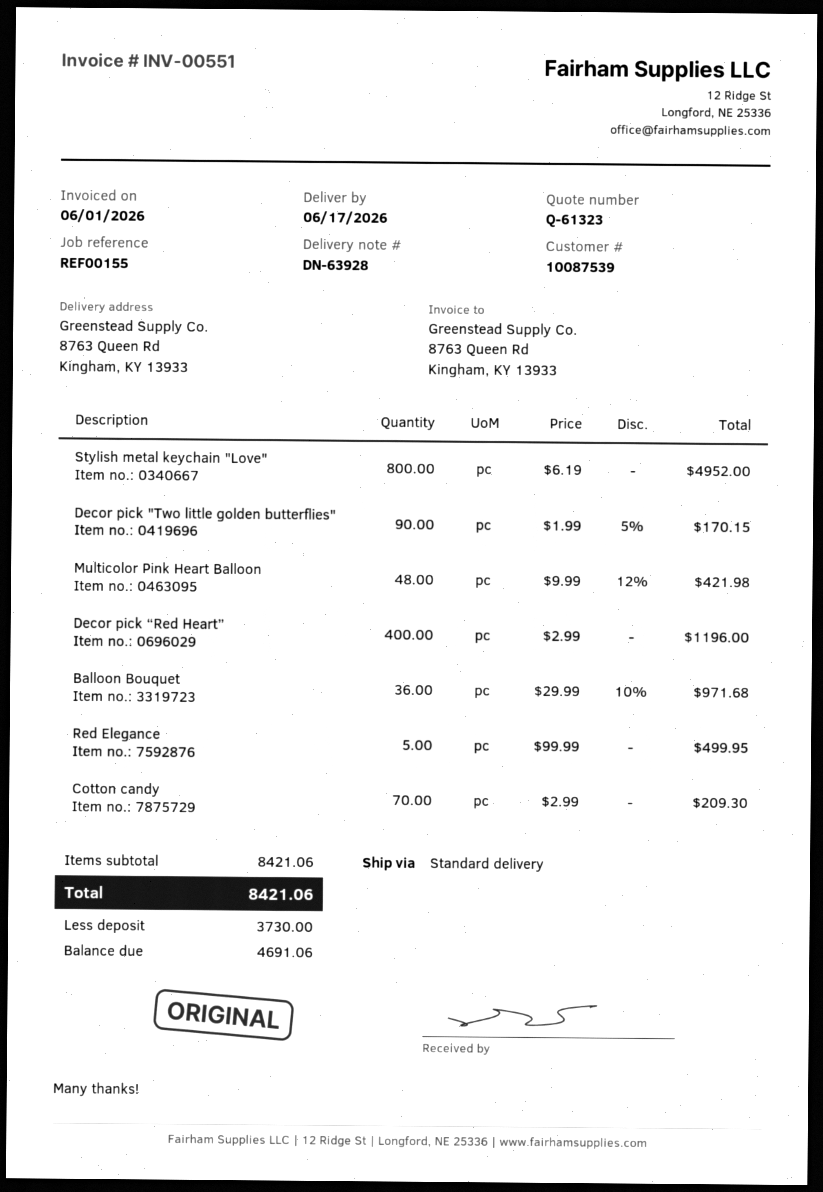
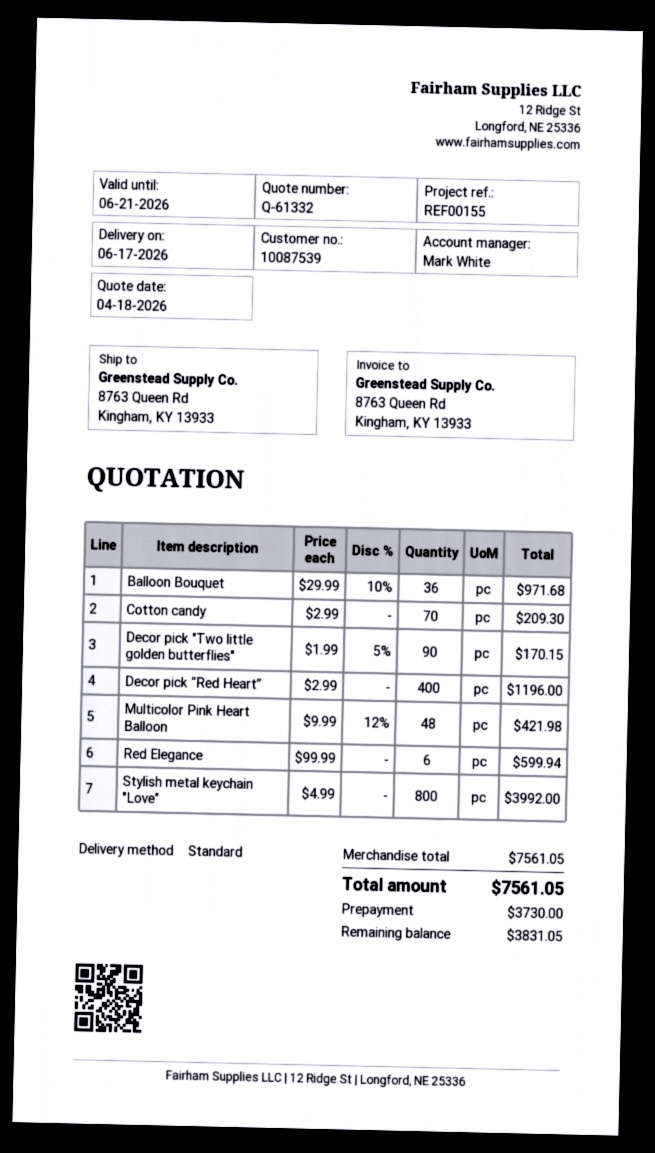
quote number: Q-61323 -> Q-61332
Stylish metal keychain "Love": 800 x 6.19 = 4952.00 -> 800 x 4.99 = 3992.00
Red Elegance: 5 x 99.99 = 499.95 -> 6 x 99.99 = 599.94
subtotal: 8421.06 -> 7561.05
total: 8421.06 -> 7561.05
balance: 4691.06 -> 3831.05

